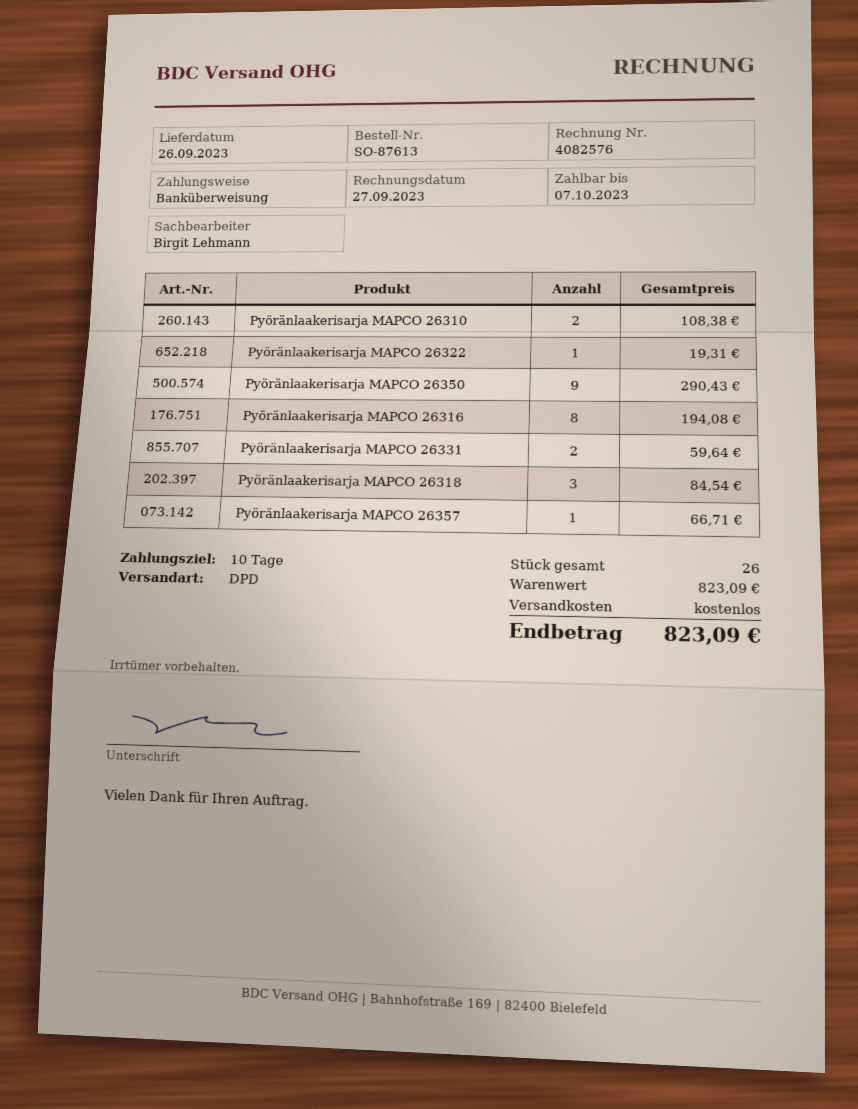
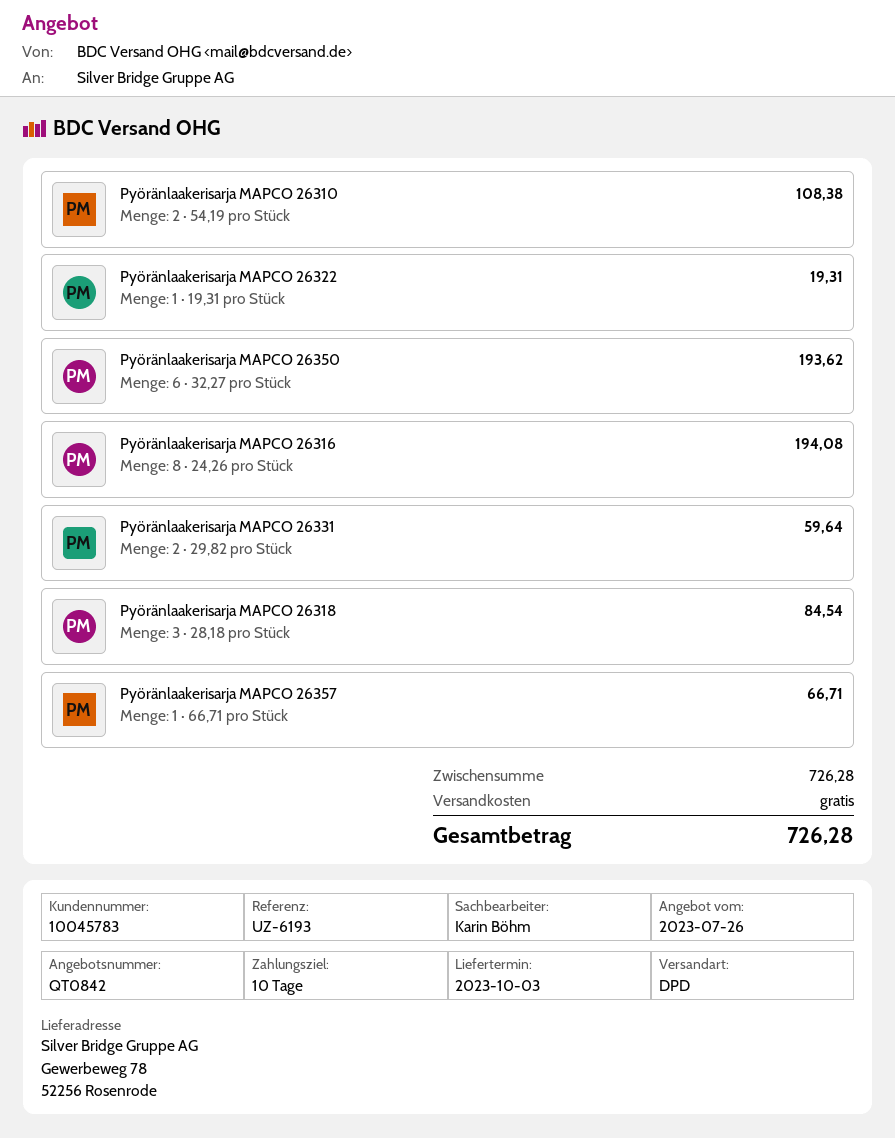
delivery date: 2023-09-26 -> 2023-10-03
sales rep: Birgit Lehmann -> Karin Böhm
Pyöränlaakerisarja MAPCO 26350: 9 for 290.43 -> 6 for 193.62
subtotal: 823.09 -> 726.28
total: 823.09 -> 726.28

